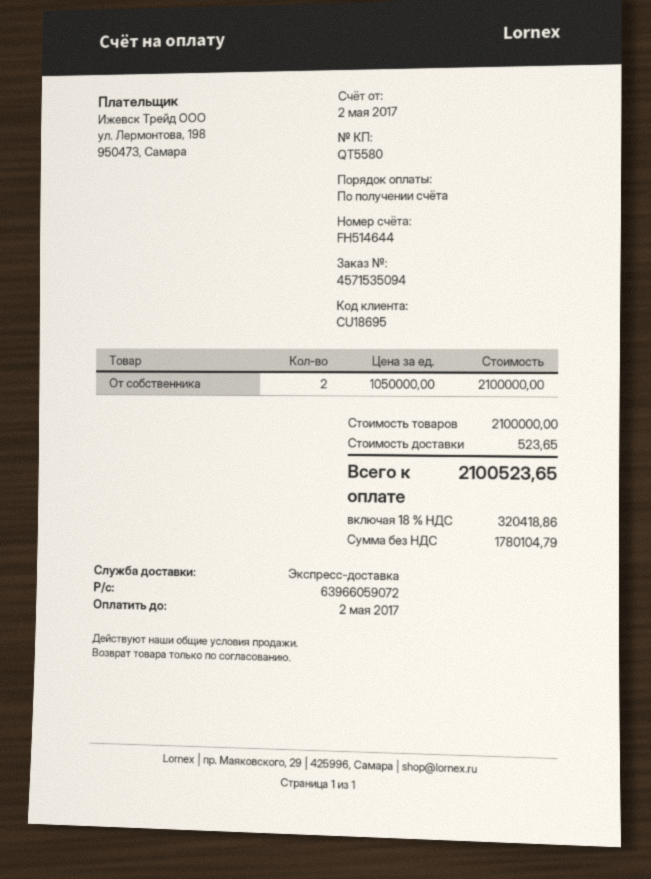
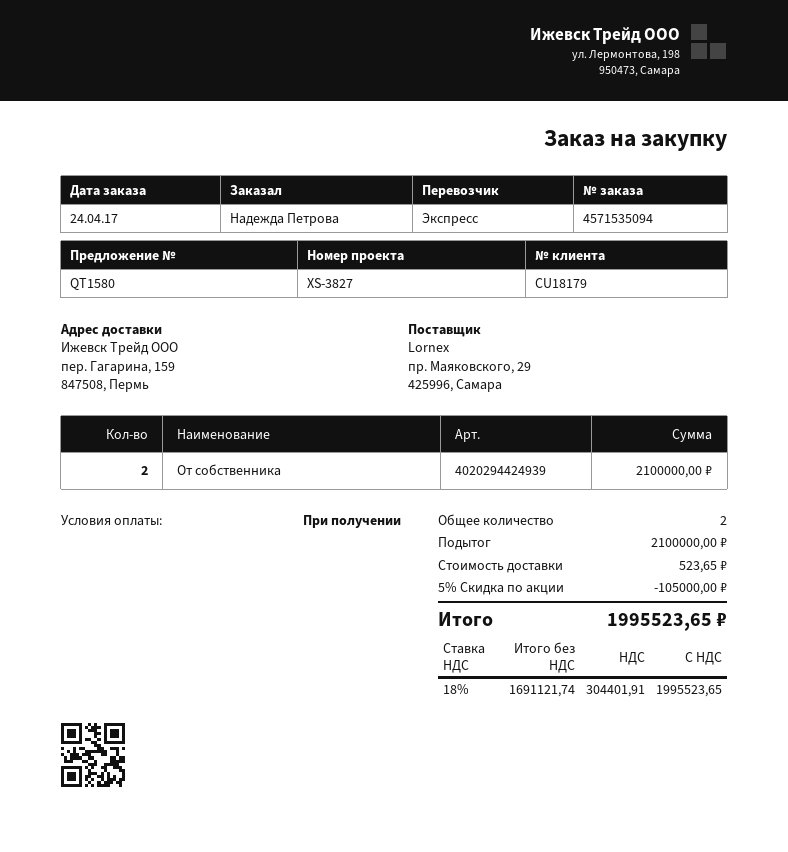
quote number: QT5580 -> QT1580
customer number: CU18695 -> CU18179
discount: none -> 5% = 105000.00
net: 1780104.79 -> 1691121.74
tax: 18% = 320418.86 -> 18% = 304401.91
total: 2100523.65 -> 1995523.65

